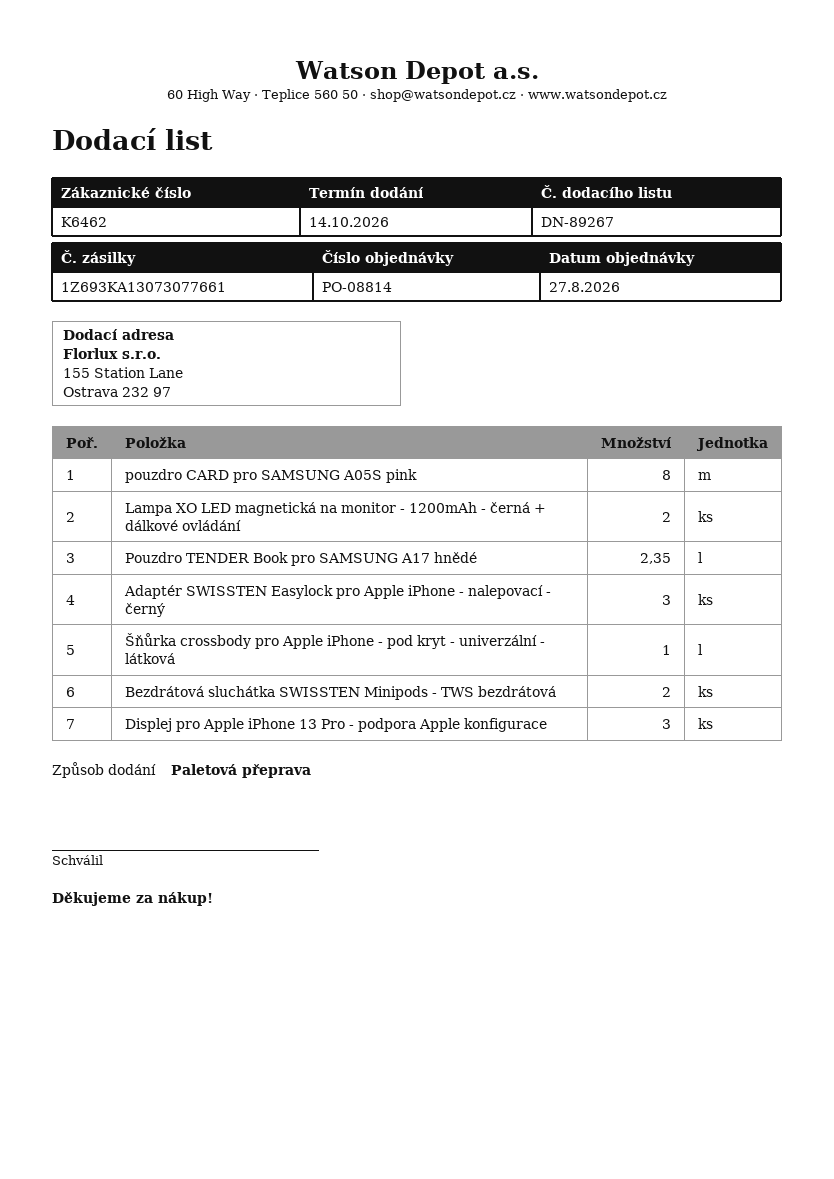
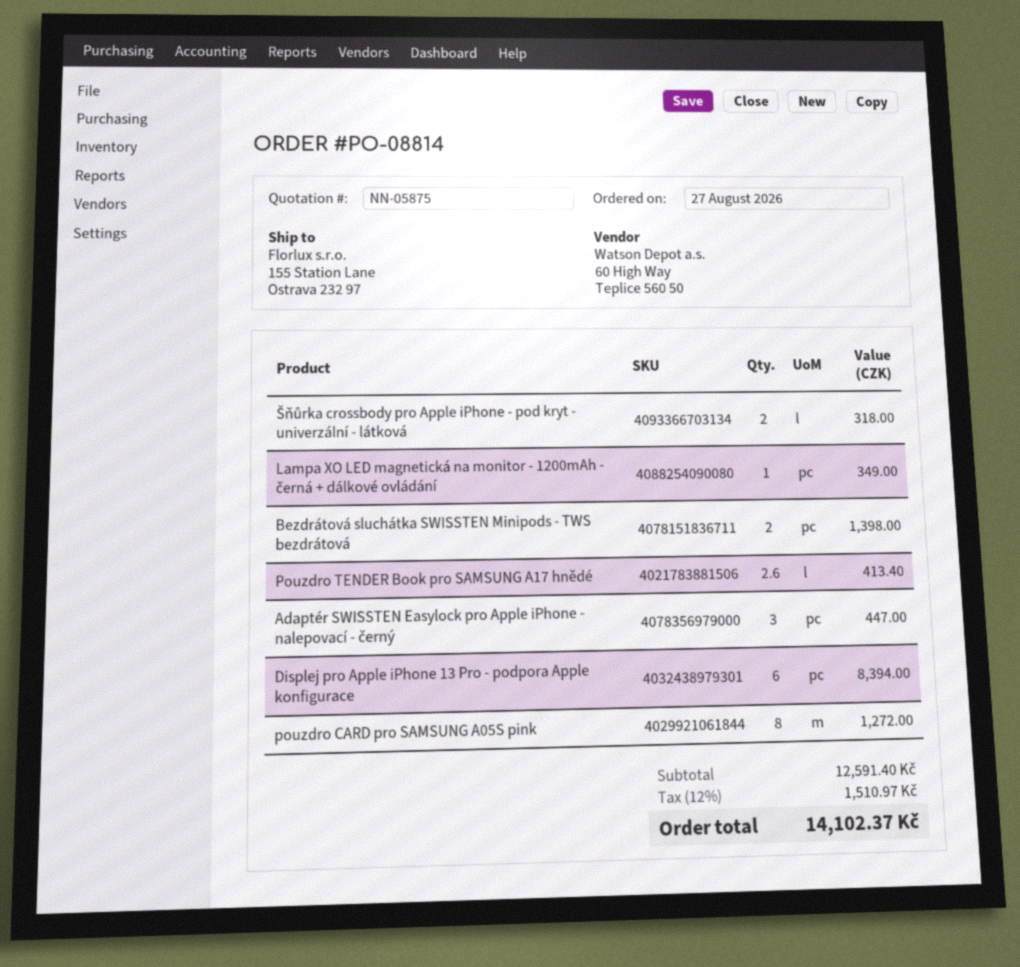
Lampa XO LED magnetická na monitor - 1200mAh - černá + dálkové ovládání: 2 -> 1
Pouzdro TENDER Book pro SAMSUNG A17 hnědé: 2.35 -> 2.6
Šňůrka crossbody pro Apple iPhone - pod kryt - univerzální - látková: 1 -> 2
Displej pro Apple iPhone 13 Pro - podpora Apple konfigurace: 3 -> 6

